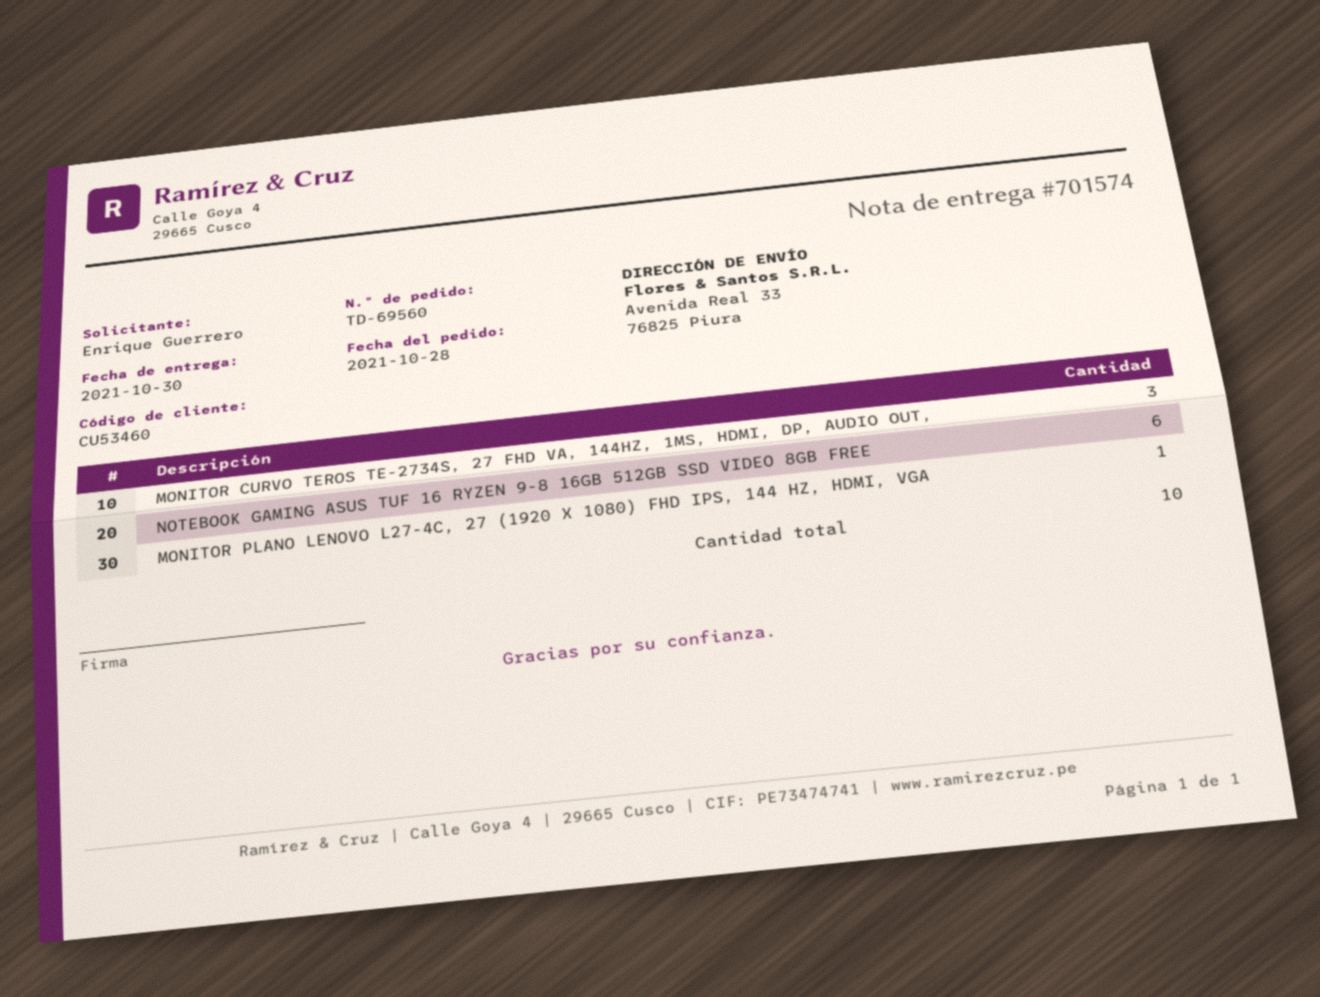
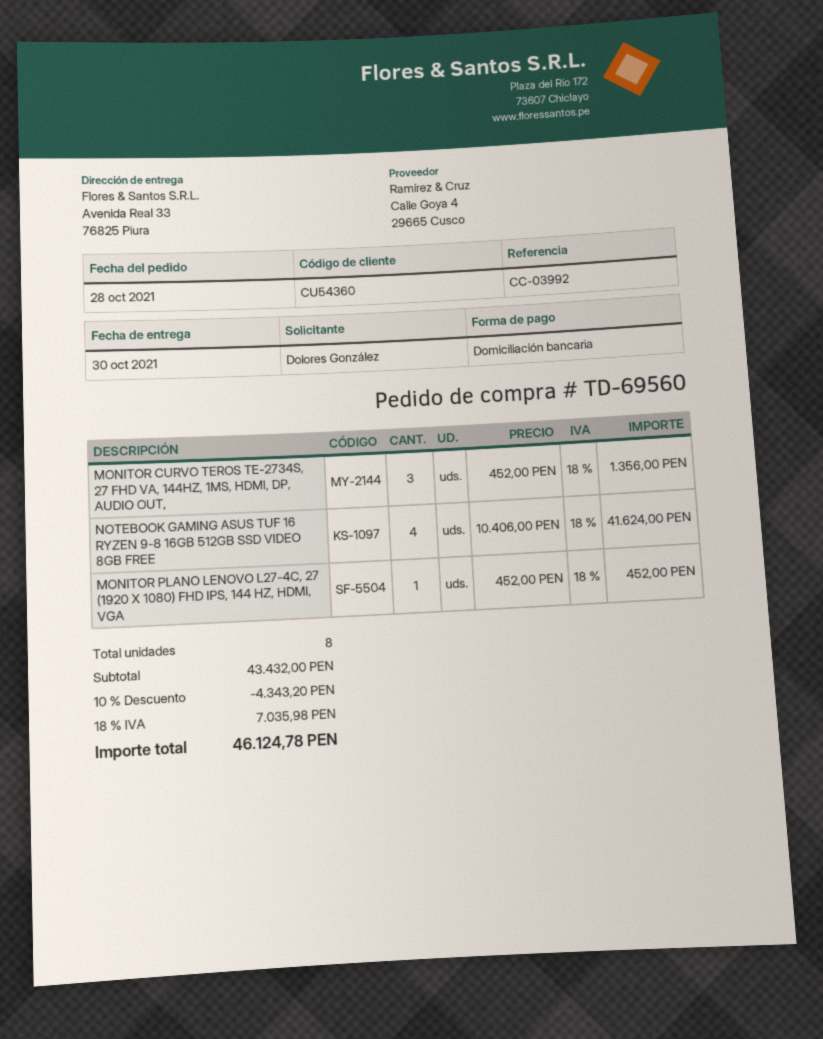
customer number: CU53460 -> CU54360
ordered by: Enrique Guerrero -> Dolores González
NOTEBOOK GAMING ASUS TUF 16 RYZEN 9-8 16GB 512GB SSD VIDEO 8GB FREE: 6 -> 4
total quantity: 10 -> 8

